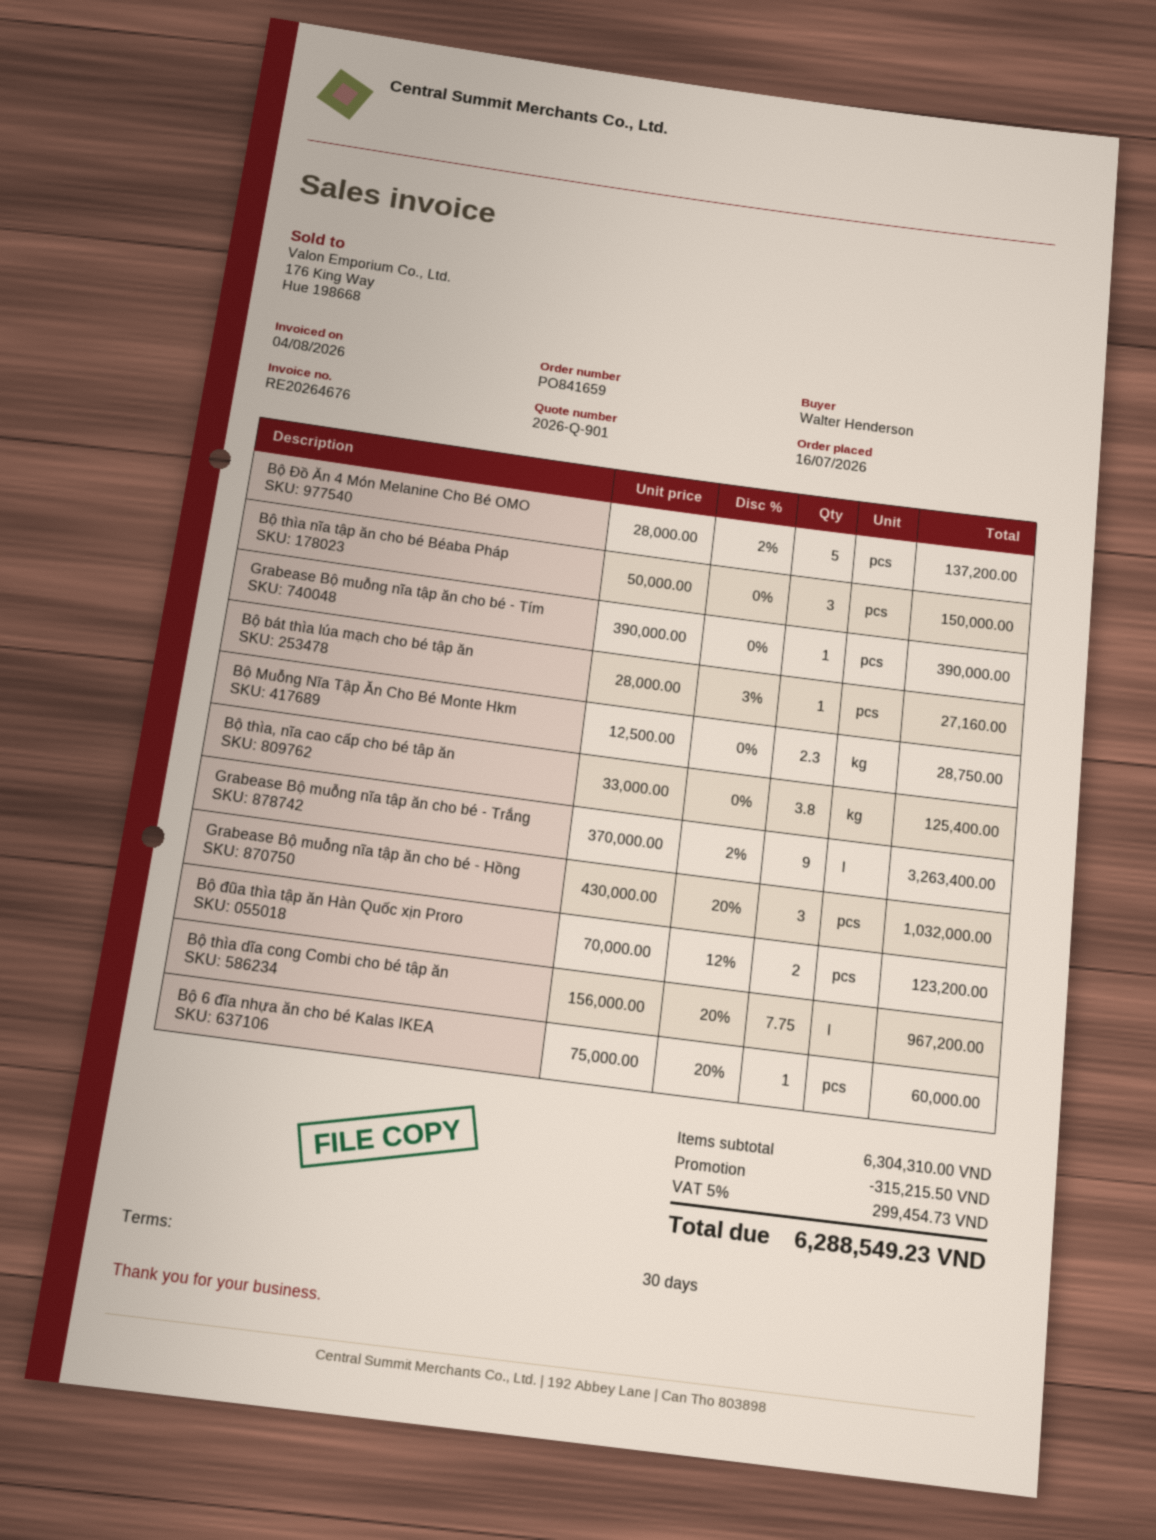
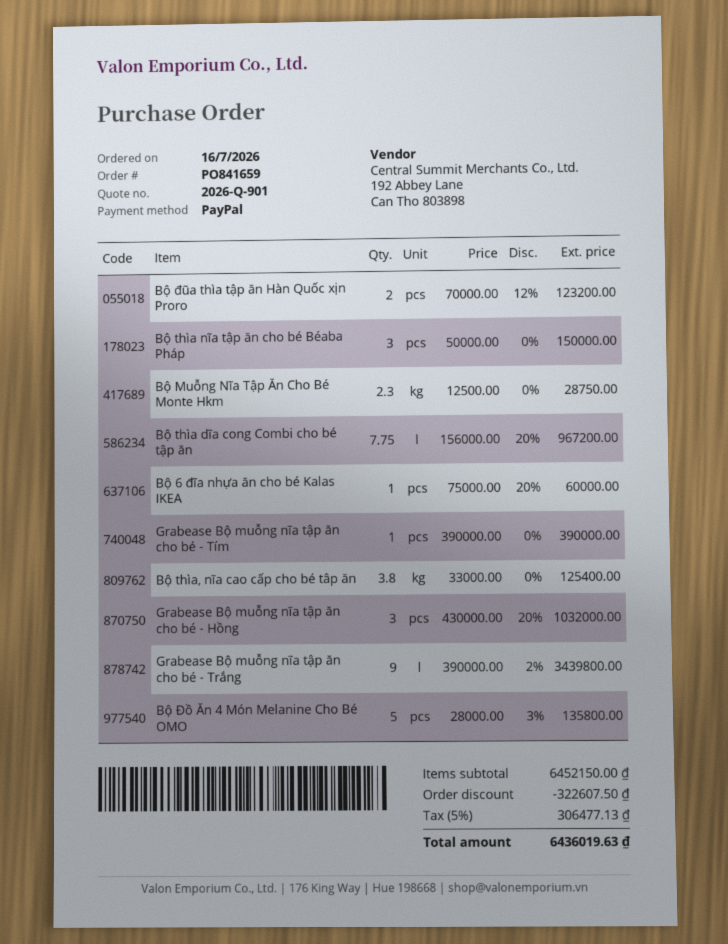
Bộ Đồ Ăn 4 Món Melanine Cho Bé OMO: 5 x 28000.00 - 2% = 137200.00 -> 5 x 28000.00 - 3% = 135800.00
Bộ bát thìa lúa mạch cho bé tập ăn: 1 x 28000.00 - 3% = 27160.00 -> none
Grabease Bộ muỗng nĩa tập ăn cho bé - Trắng: 9 x 370000.00 - 2% = 3263400.00 -> 9 x 390000.00 - 2% = 3439800.00
subtotal: 6304310.00 -> 6452150.00
discount: 315215.50 -> 322607.50
tax: 5% = 299454.73 -> 5% = 306477.13
total: 6288549.23 -> 6436019.63

